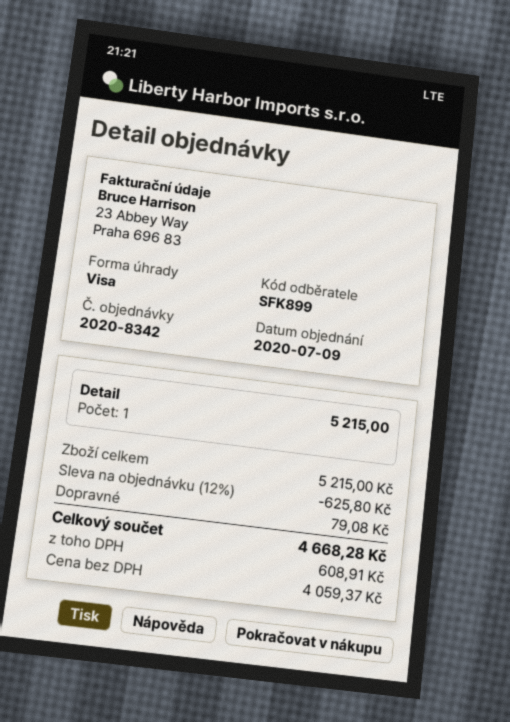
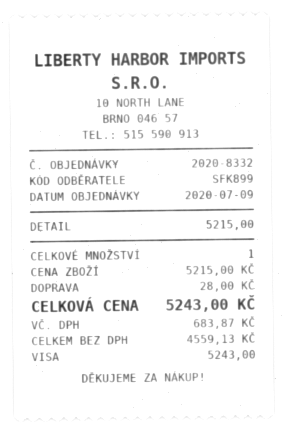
order number: 2020-8342 -> 2020-8332
discount: 12% = 625.80 -> none
shipping: 79.08 -> 28.00
net: 4059.37 -> 4559.13
tax: 608.91 -> 683.87
total: 4668.28 -> 5243.00

